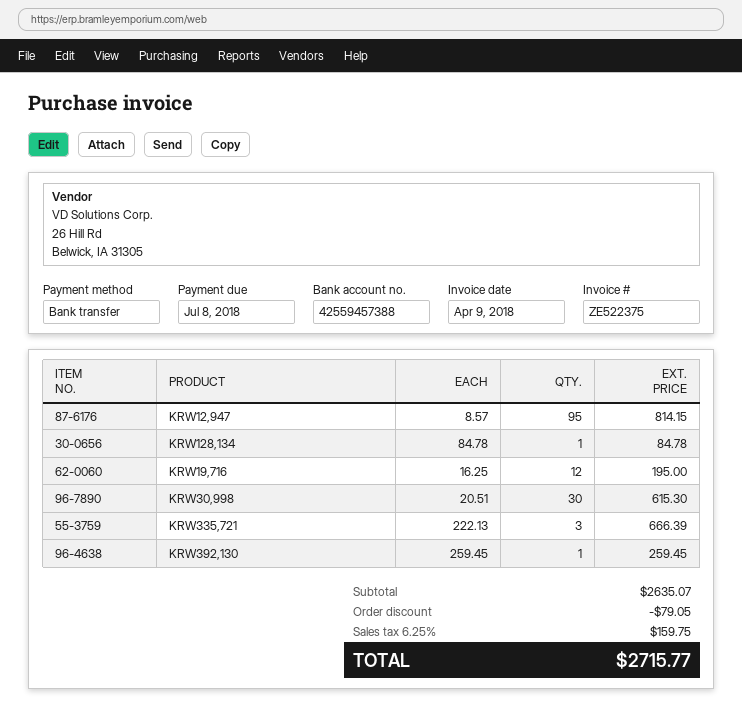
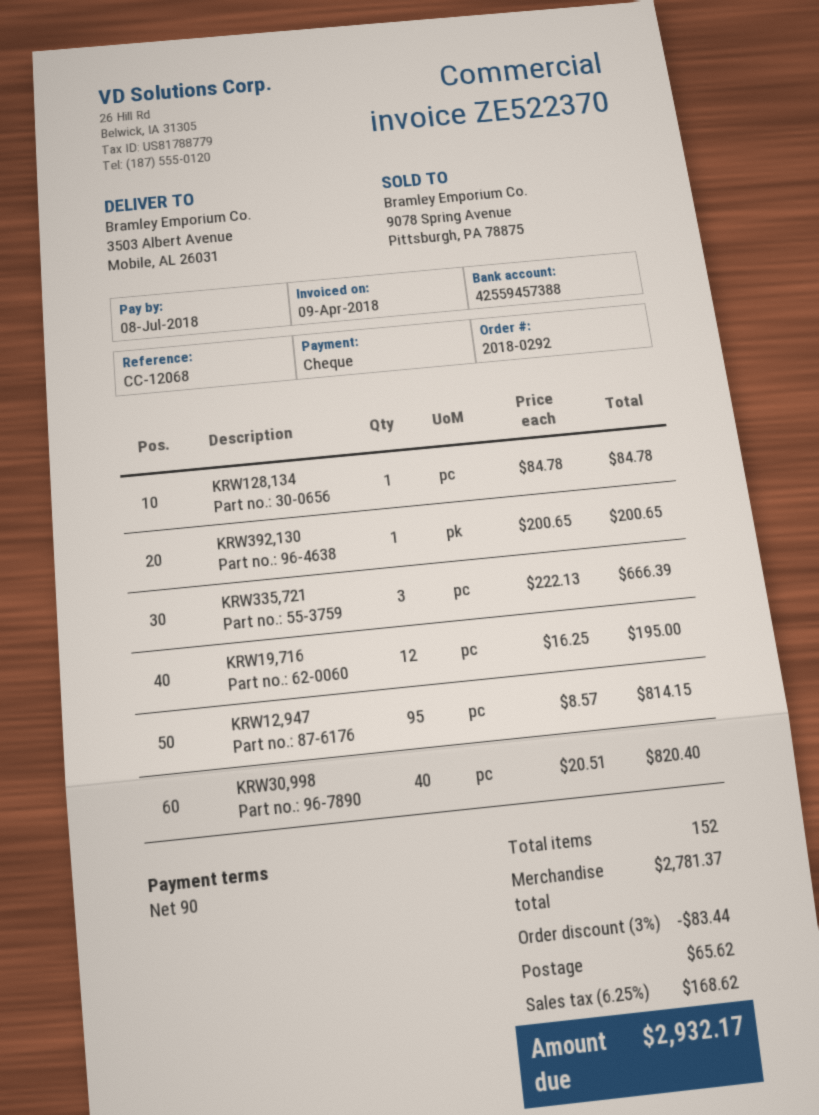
invoice number: ZE522375 -> ZE522370
payment method: bank transfer -> cheque
KRW30,998: 30 x 20.51 = 615.30 -> 40 x 20.51 = 820.40
KRW392,130: 1 x 259.45 = 259.45 -> 1 x 200.65 = 200.65
subtotal: 2635.07 -> 2781.37
discount: 79.05 -> 83.44
shipping: none -> 65.62
tax: 6.25% = 159.75 -> 6.25% = 168.62
total: 2715.77 -> 2932.17

